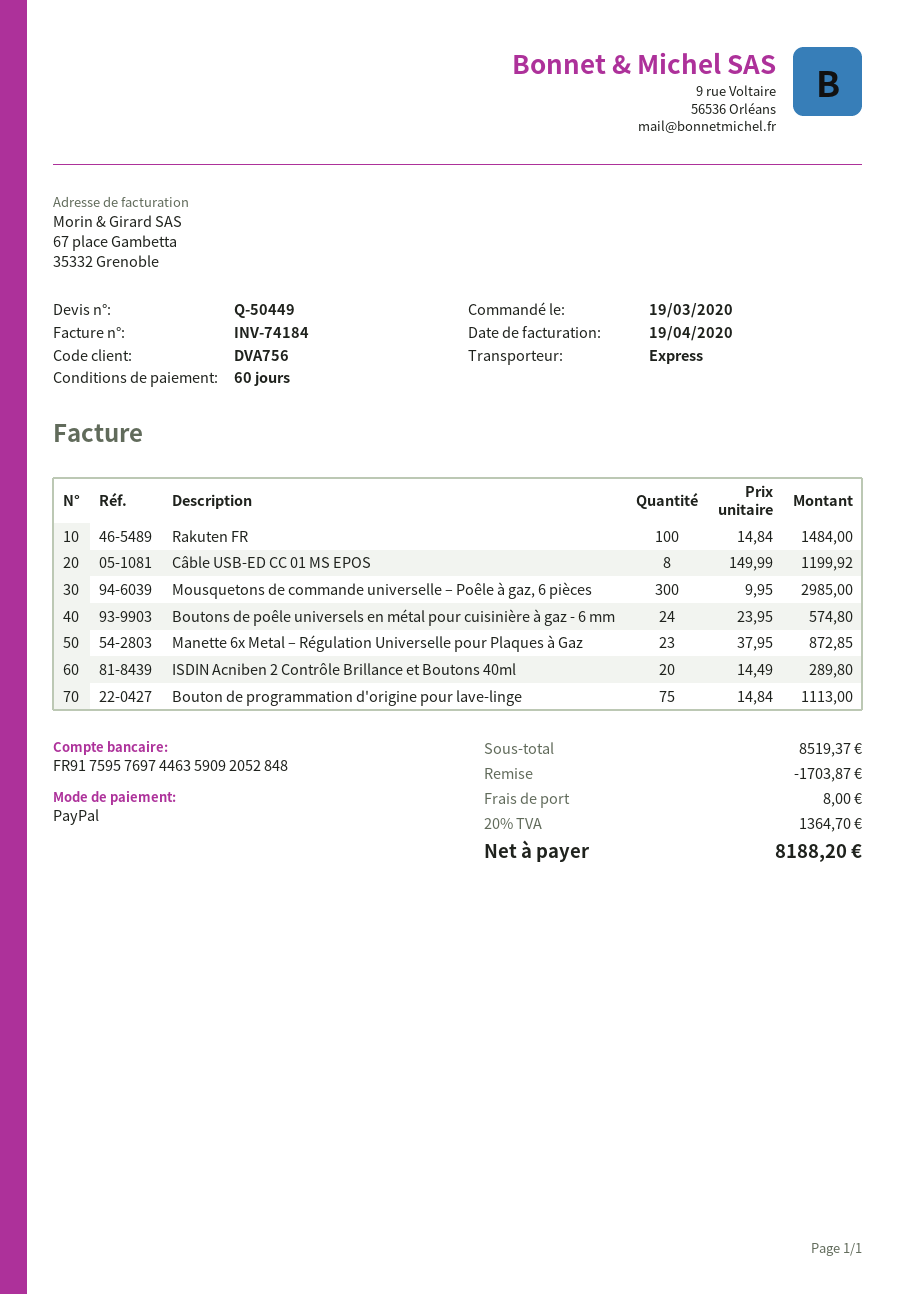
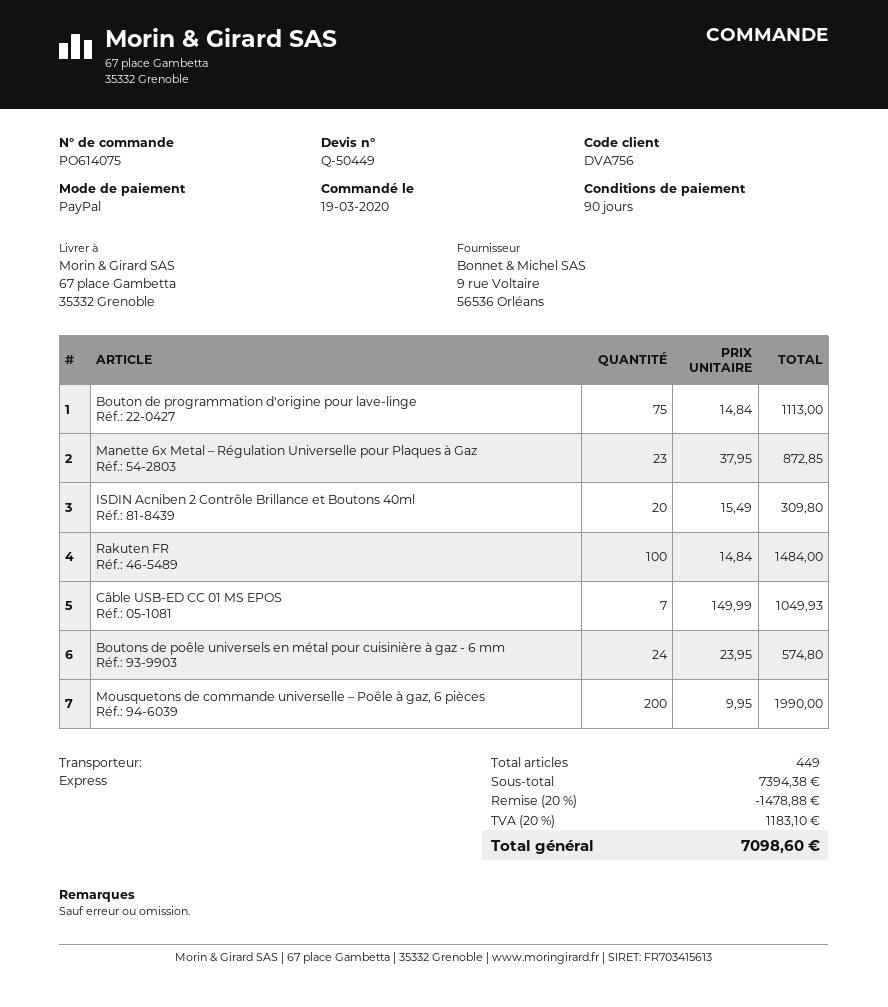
payment terms: 60 days -> 90 days
Câble USB-ED CC 01 MS EPOS: 8 x 149.99 = 1199.92 -> 7 x 149.99 = 1049.93
Mousquetons de commande universelle – Poêle à gaz, 6 pièces: 300 x 9.95 = 2985.00 -> 200 x 9.95 = 1990.00
ISDIN Acniben 2 Contrôle Brillance et Boutons 40ml: 20 x 14.49 = 289.80 -> 20 x 15.49 = 309.80
subtotal: 8519.37 -> 7394.38
discount: 1703.87 -> 1478.88
shipping: 8.00 -> none
tax: 20% = 1364.70 -> 20% = 1183.10
total: 8188.20 -> 7098.60

